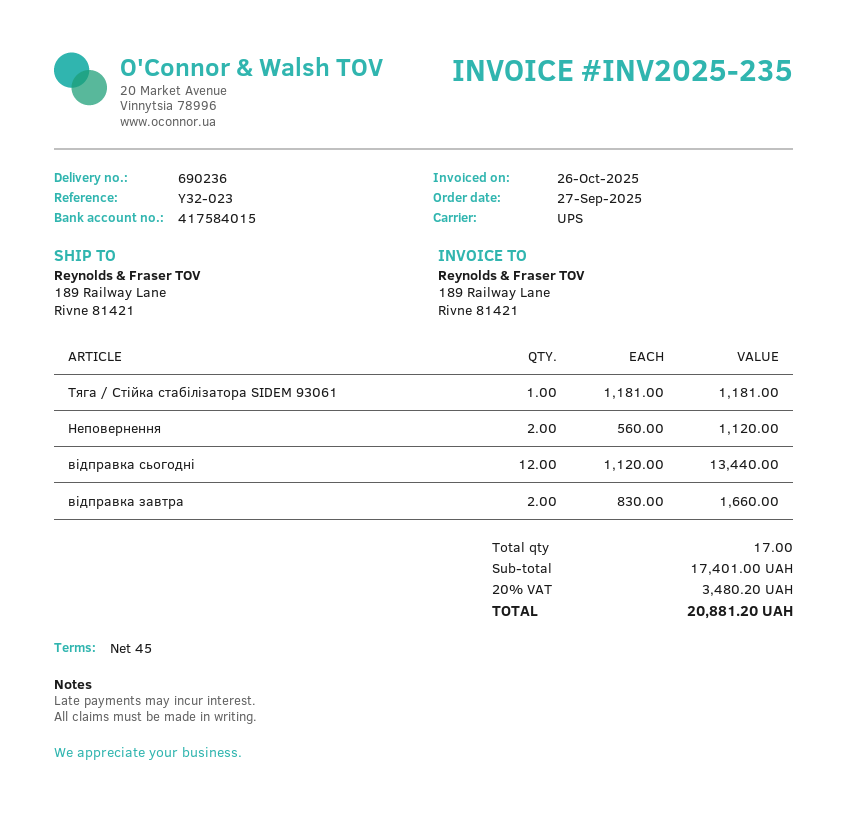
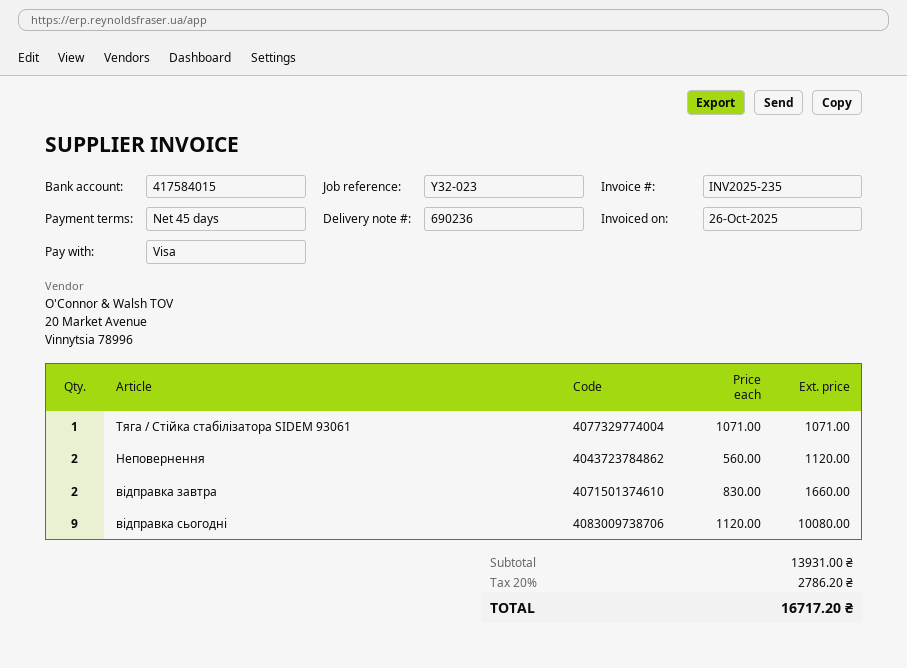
Тяга / Стійка стабілізатора SIDEM 93061: 1 x 1181.00 = 1181.00 -> 1 x 1071.00 = 1071.00
відправка сьогодні: 12 x 1120.00 = 13440.00 -> 9 x 1120.00 = 10080.00
subtotal: 17401.00 -> 13931.00
tax: 20% = 3480.20 -> 20% = 2786.20
total: 20881.20 -> 16717.20

